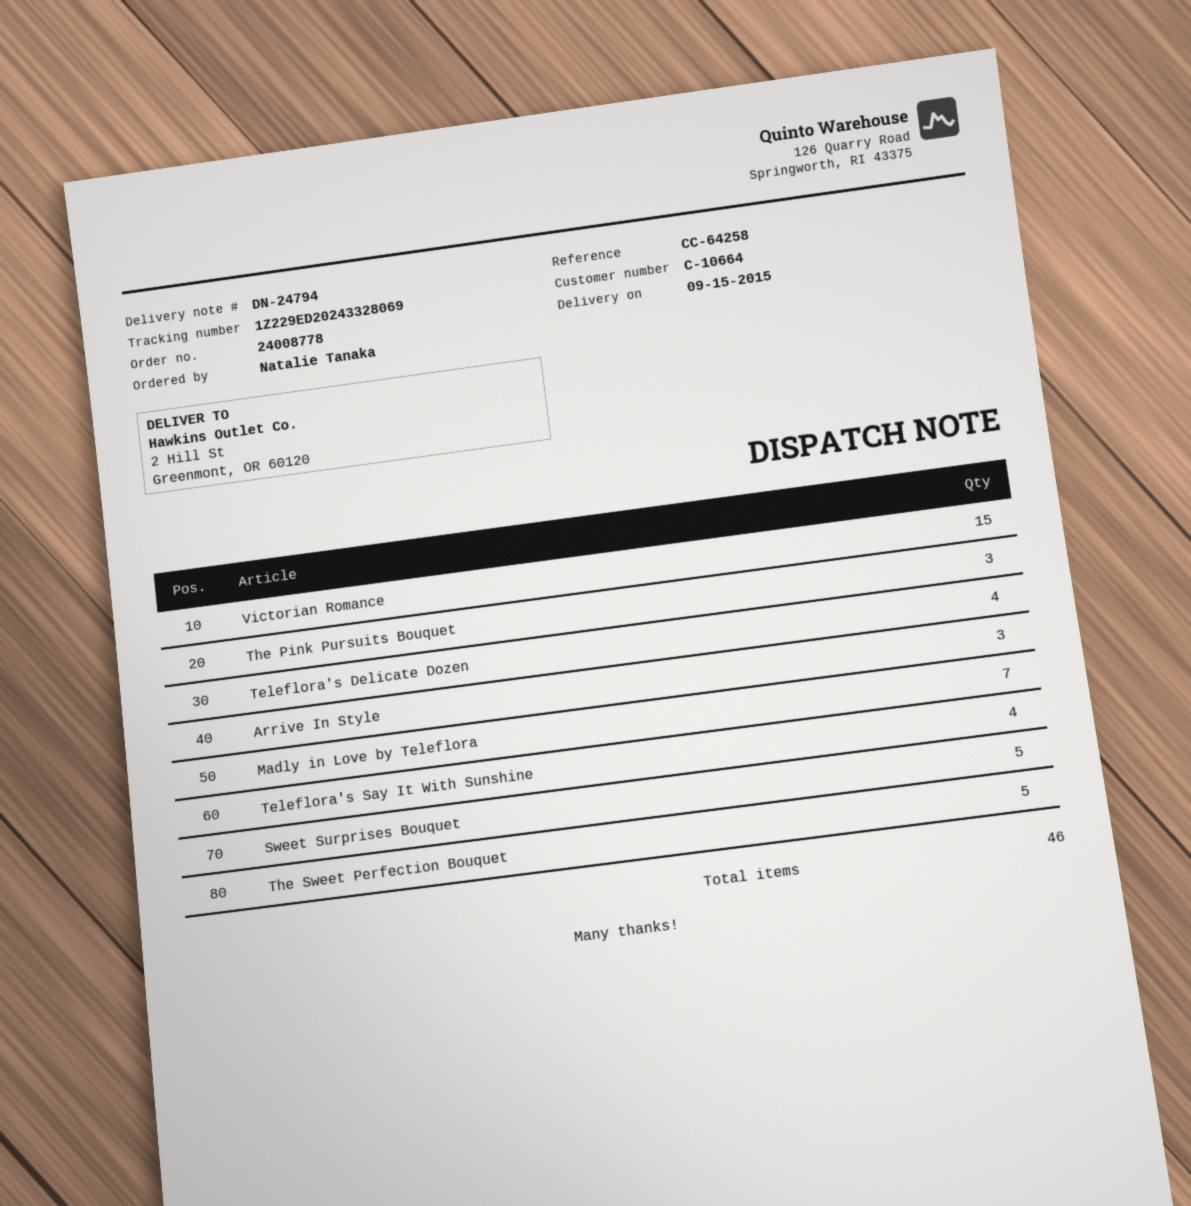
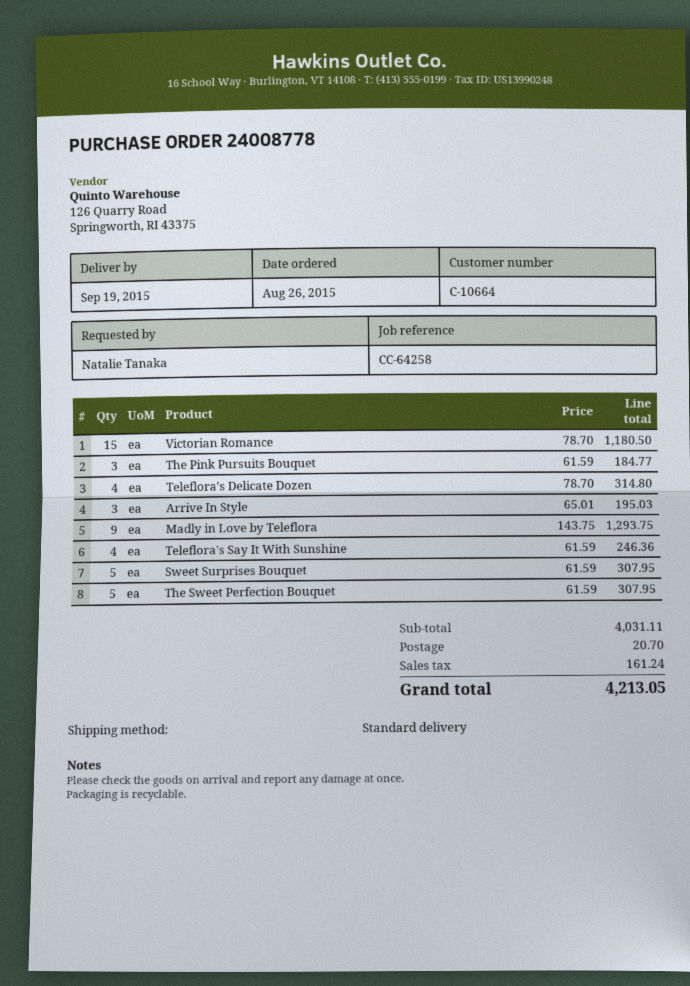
delivery date: 2015-09-15 -> 2015-09-19
Madly in Love by Teleflora: 7 -> 9

